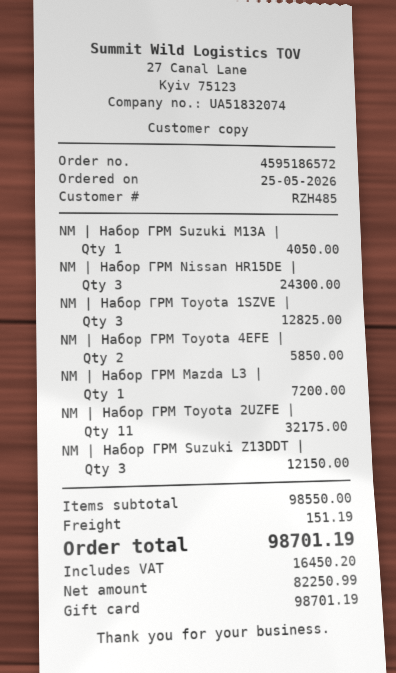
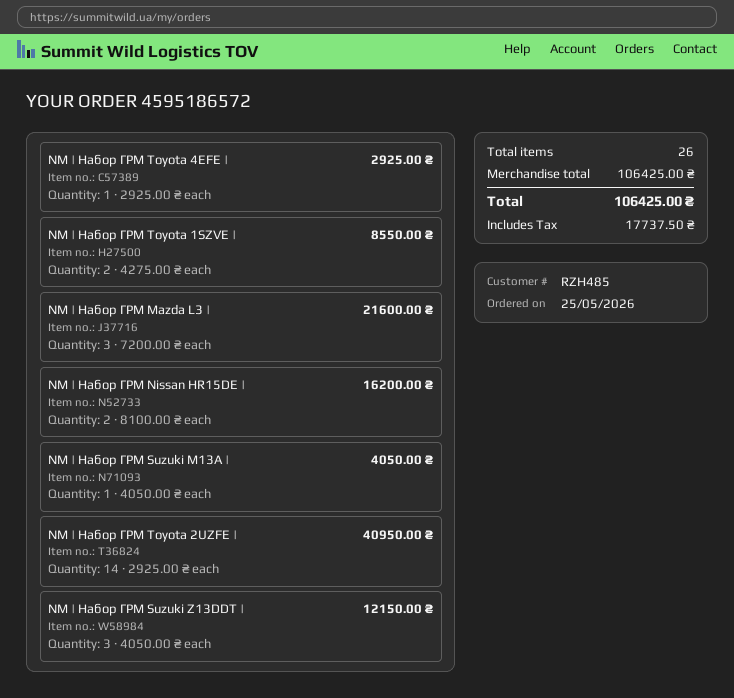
NM | Набор ГРМ Nissan HR15DE |: 3 for 24300.00 -> 2 for 16200.00
NM | Набор ГРМ Toyota 1SZVE |: 3 for 12825.00 -> 2 for 8550.00
NM | Набор ГРМ Toyota 4EFE |: 2 for 5850.00 -> 1 for 2925.00
NM | Набор ГРМ Mazda L3 |: 1 for 7200.00 -> 3 for 21600.00
NM | Набор ГРМ Toyota 2UZFE |: 11 for 32175.00 -> 14 for 40950.00
subtotal: 98550.00 -> 106425.00
shipping: 151.19 -> none
tax: 16450.20 -> 17737.50
total: 98701.19 -> 106425.00

